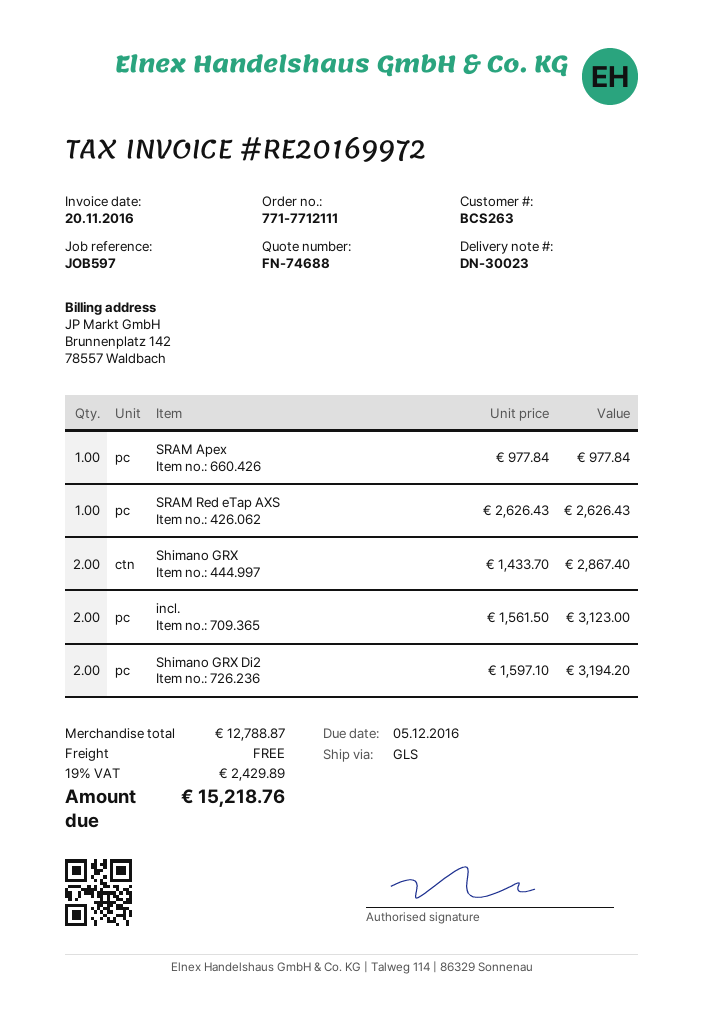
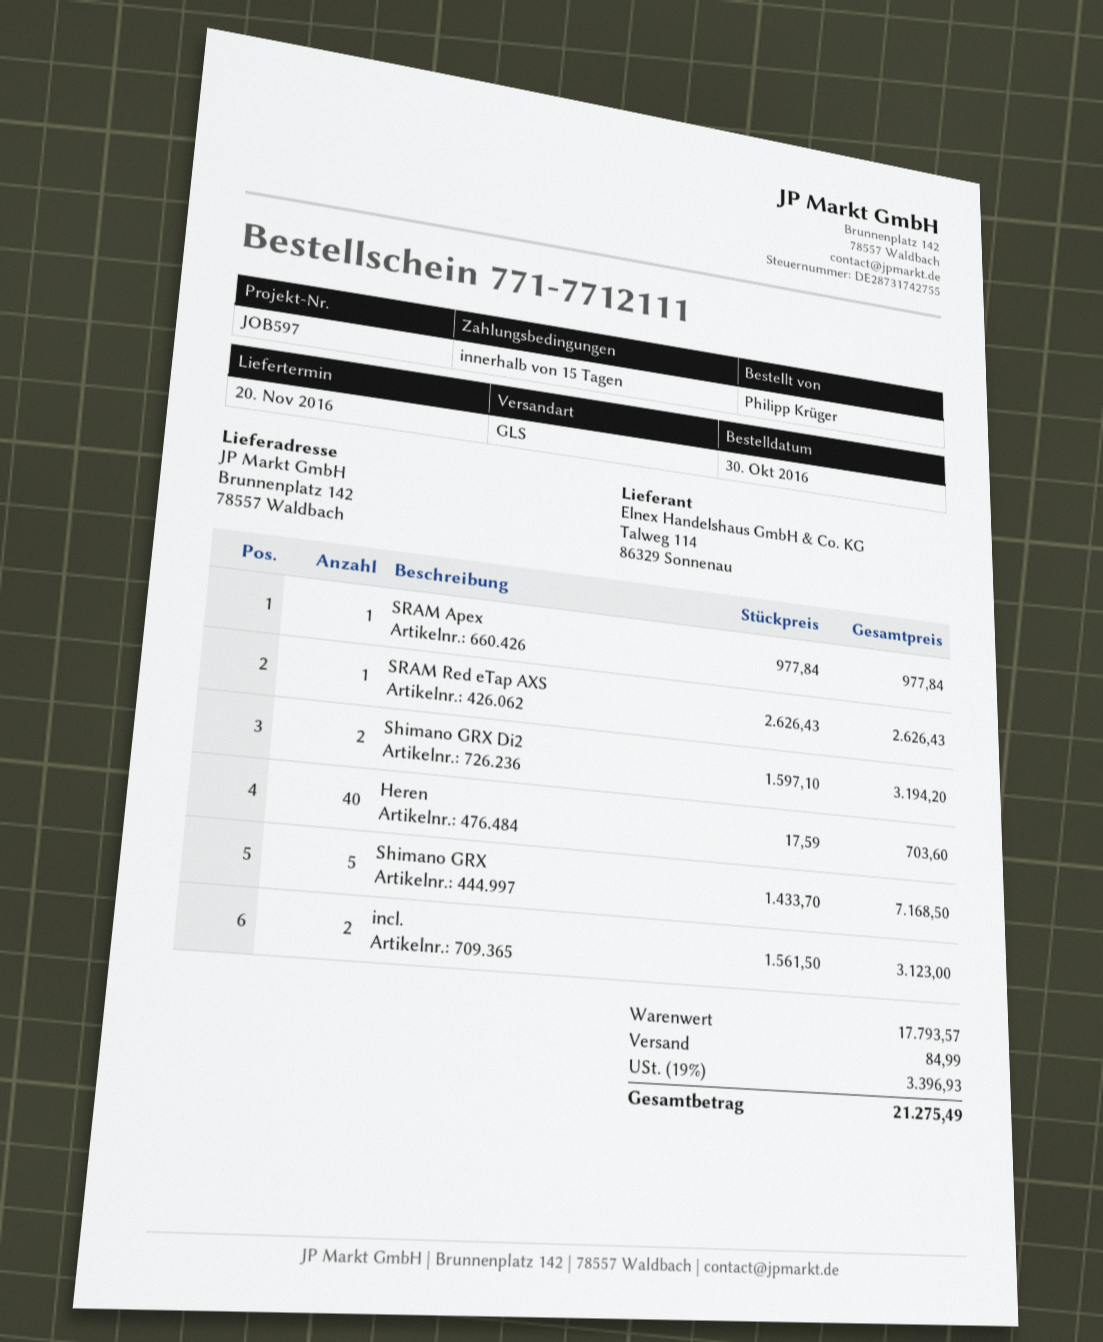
Shimano GRX: 2 x 1433.70 = 2867.40 -> 5 x 1433.70 = 7168.50
Heren: none -> 40 x 17.59 = 703.60
subtotal: 12788.87 -> 17793.57
shipping: 0.00 -> 84.99
tax: 19% = 2429.89 -> 19% = 3396.93
total: 15218.76 -> 21275.49

